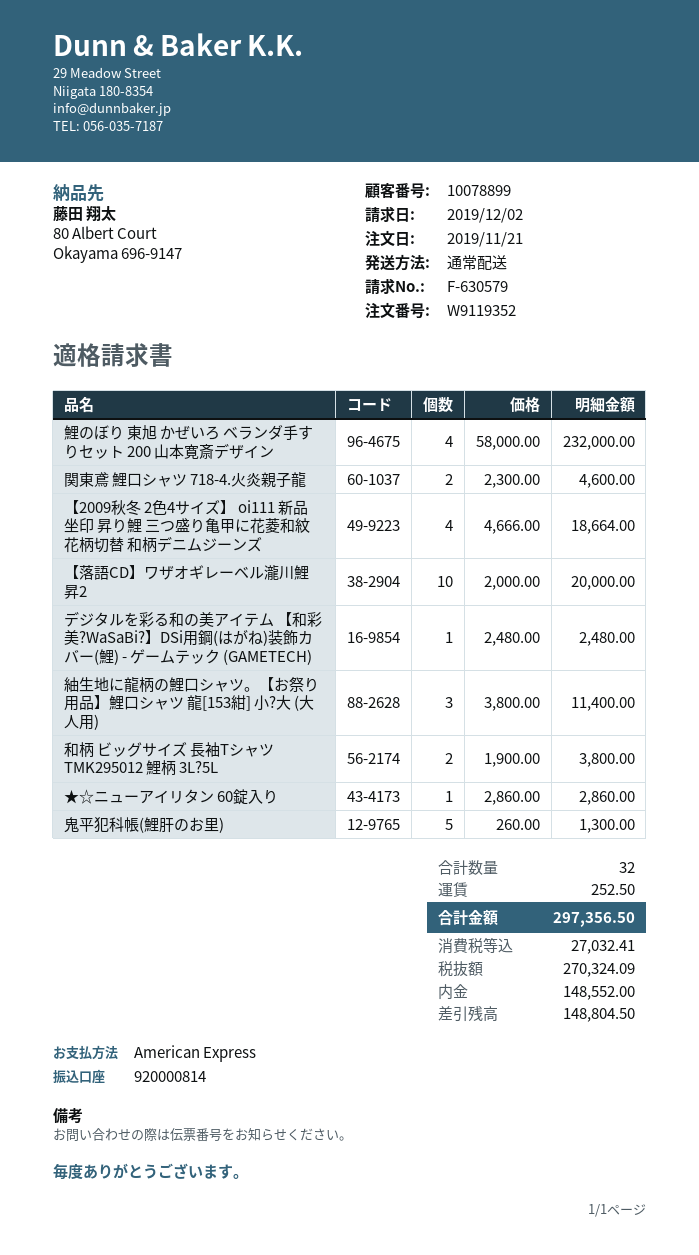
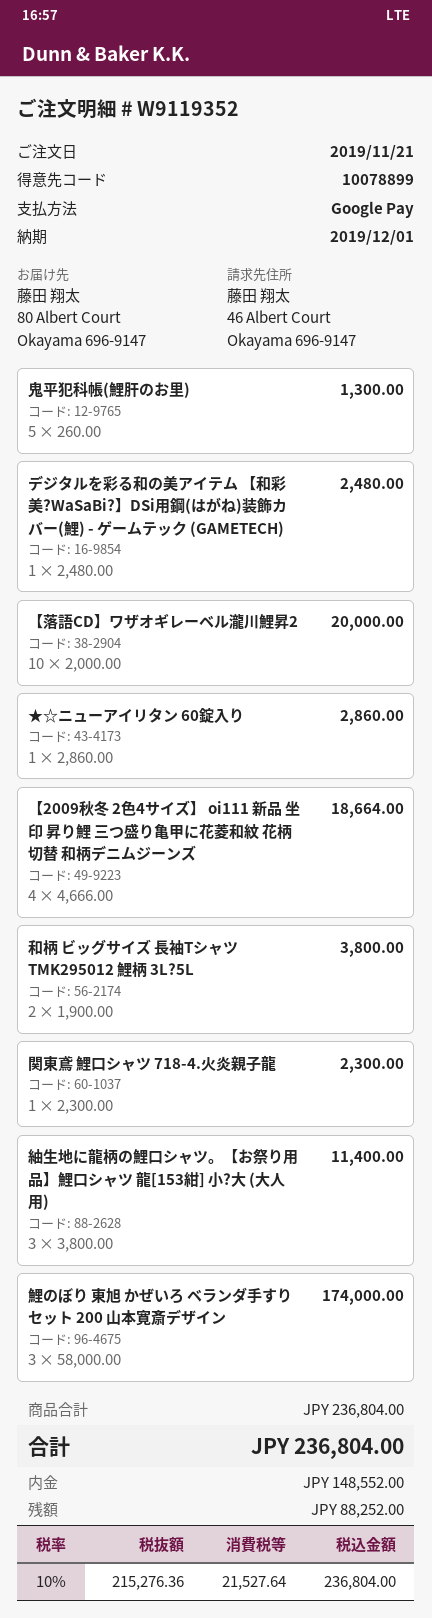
payment method: American Express -> Google Pay
鯉のぼり 東旭 かぜいろ ベランダ手すりセット 200 山本寛斎デザイン: 4 x 58000.00 = 232000.00 -> 3 x 58000.00 = 174000.00
関東鳶 鯉口シャツ 718-4.火炎親子龍: 2 x 2300.00 = 4600.00 -> 1 x 2300.00 = 2300.00
shipping: 252.50 -> none
net: 270324.09 -> 215276.36
tax: 27032.41 -> 21527.64
total: 297356.50 -> 236804.00
balance: 148804.50 -> 88252.00

